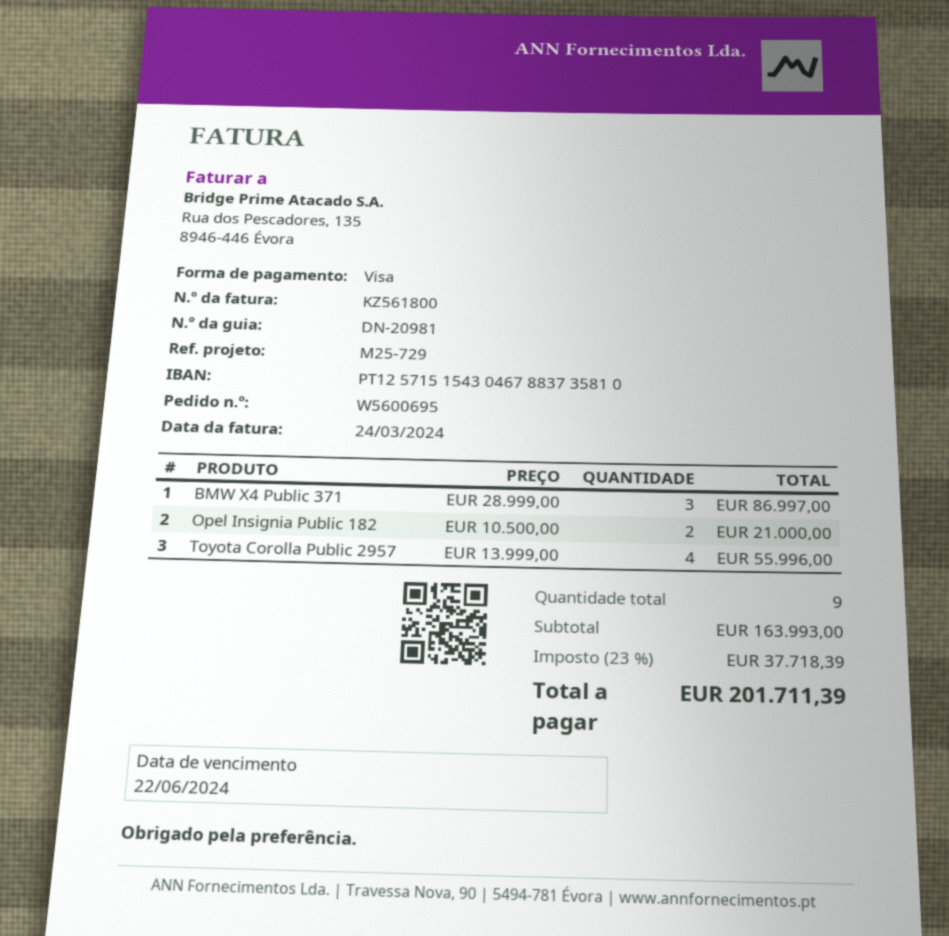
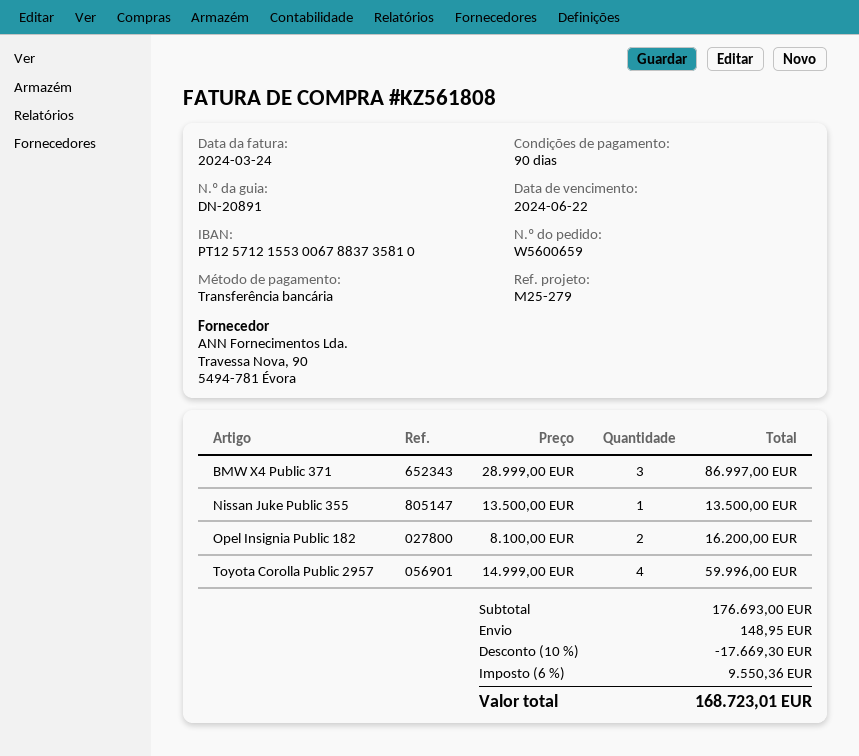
order number: W5600695 -> W5600659
delivery note number: DN-20981 -> DN-20891
invoice number: KZ561800 -> KZ561808
reference: M25-729 -> M25-279
payment method: Visa -> bank transfer
bank account: PT12571515430467883735810 -> PT12571215530067883735810
Opel Insignia Public 182: 2 x 10500.00 = 21000.00 -> 2 x 8100.00 = 16200.00
Toyota Corolla Public 2957: 4 x 13999.00 = 55996.00 -> 4 x 14999.00 = 59996.00
Nissan Juke Public 355: none -> 1 x 13500.00 = 13500.00
subtotal: 163993.00 -> 176693.00
discount: none -> 10% = 17669.30
shipping: none -> 148.95
tax: 23% = 37718.39 -> 6% = 9550.36
total: 201711.39 -> 168723.01

